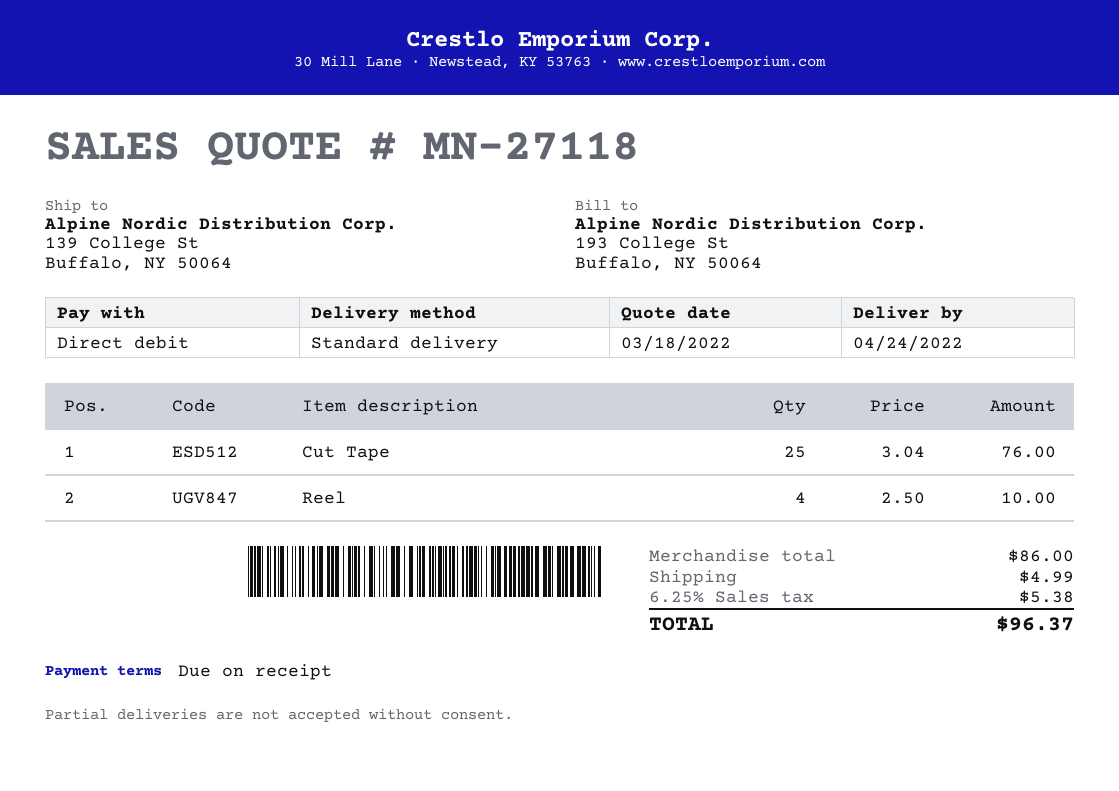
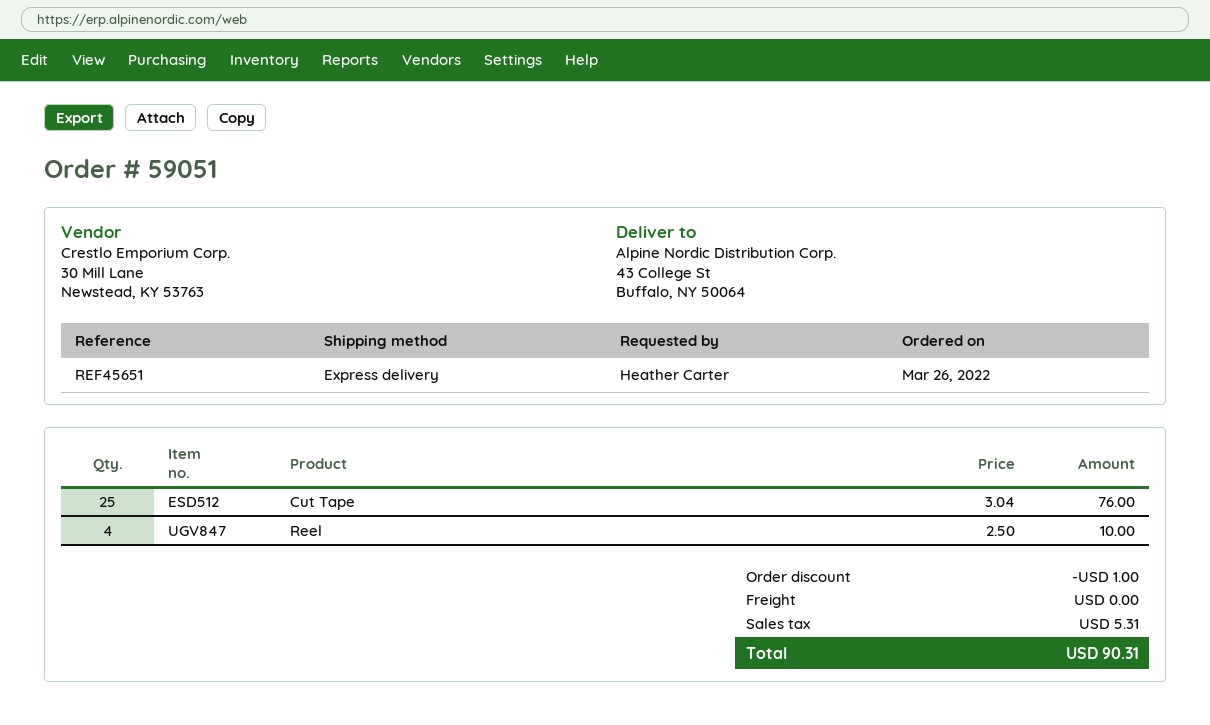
shipping method: standard -> express
ship to: 139 College St, Buffalo, NY 50064 -> 43 College St, Buffalo, NY 50064
discount: none -> 1.00
shipping: 4.99 -> 0.00
tax: 5.38 -> 5.31
total: 96.37 -> 90.31

